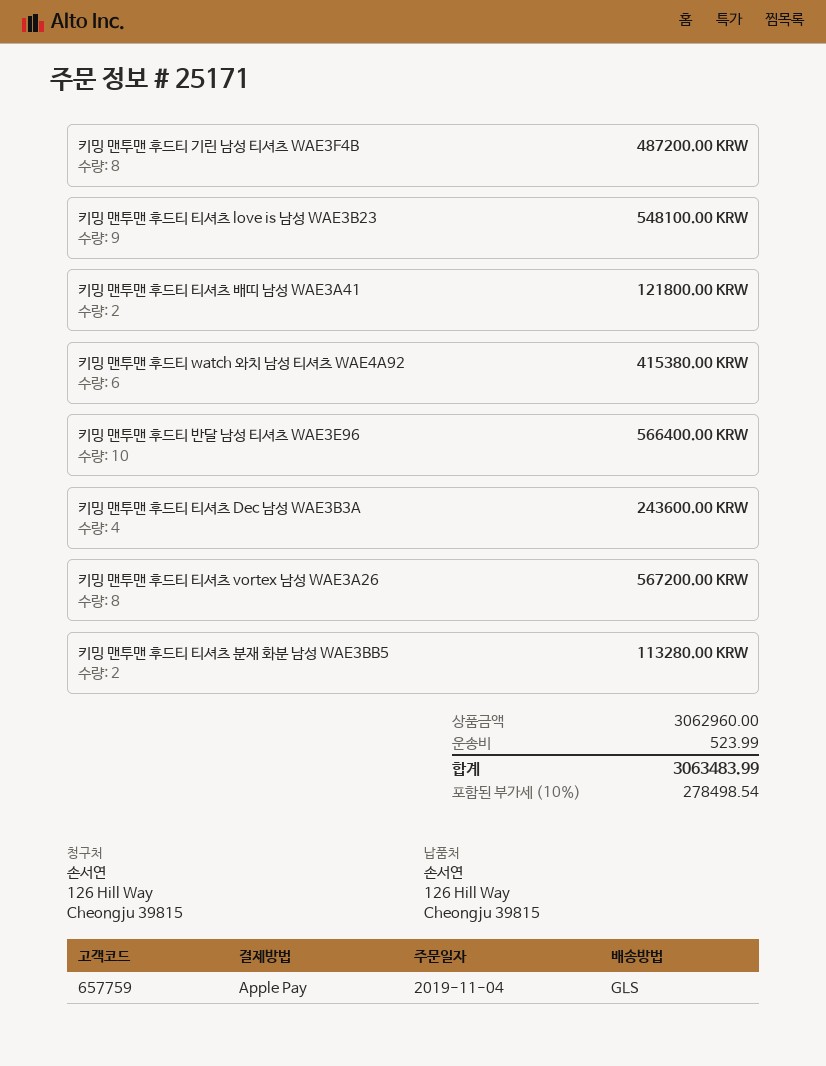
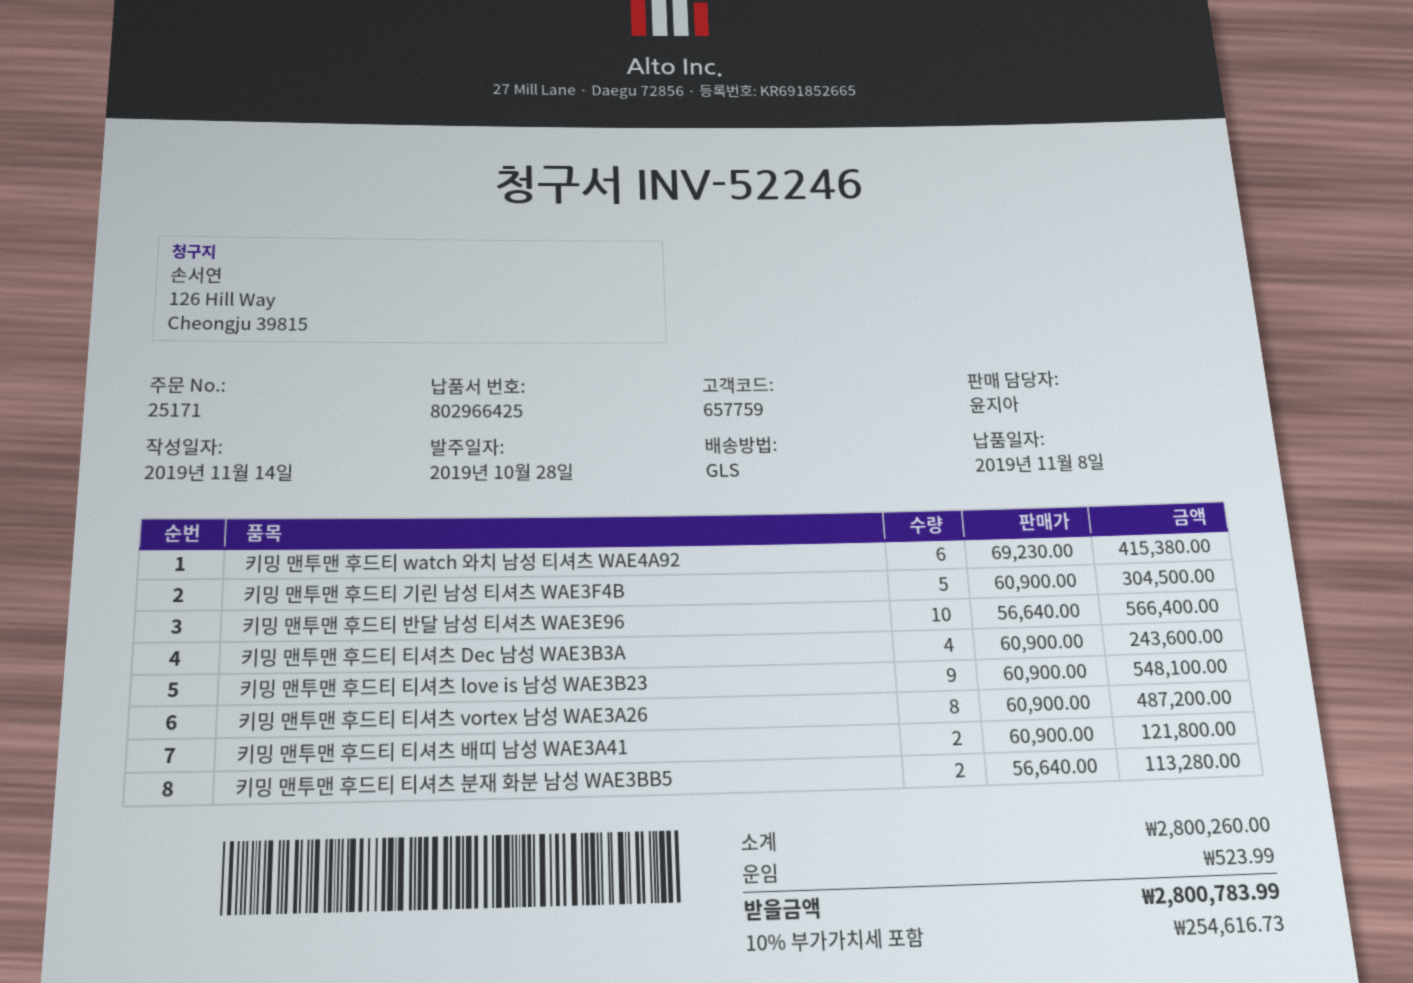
order date: 2019-11-04 -> 2019-10-28
키밍 맨투맨 후드티 기린 남성 티셔츠 WAE3F4B: 8 for 487200.00 -> 5 for 304500.00
키밍 맨투맨 후드티 티셔츠 vortex 남성 WAE3A26: 8 for 567200.00 -> 8 for 487200.00
subtotal: 3062960.00 -> 2800260.00
tax: 10% = 278498.54 -> 10% = 254616.73
total: 3063483.99 -> 2800783.99

